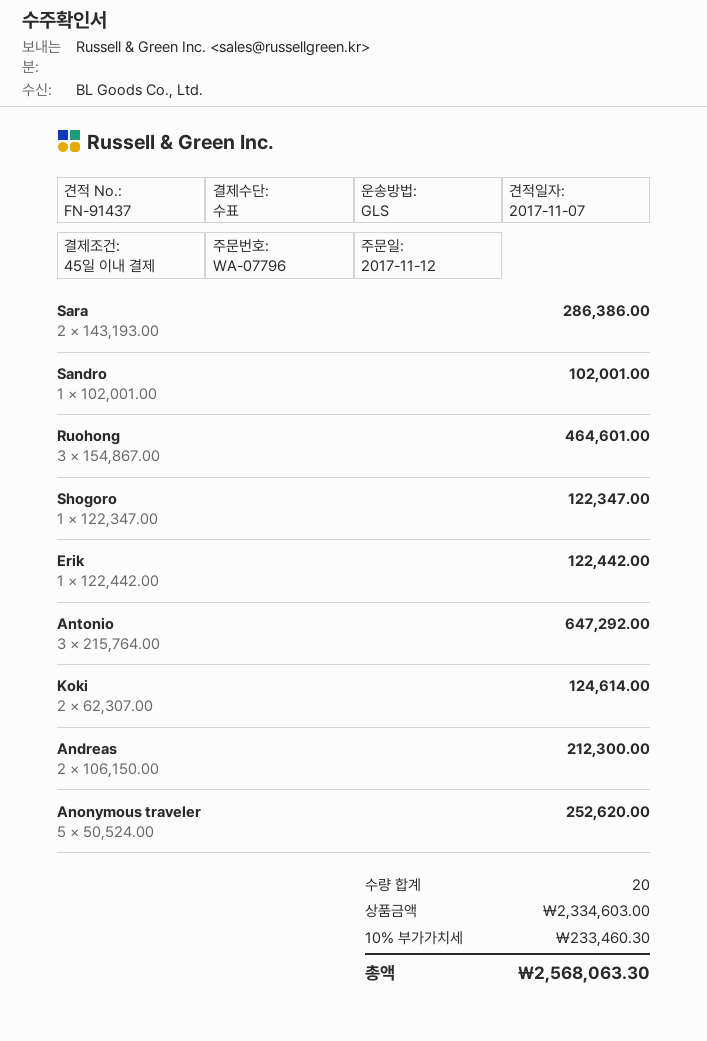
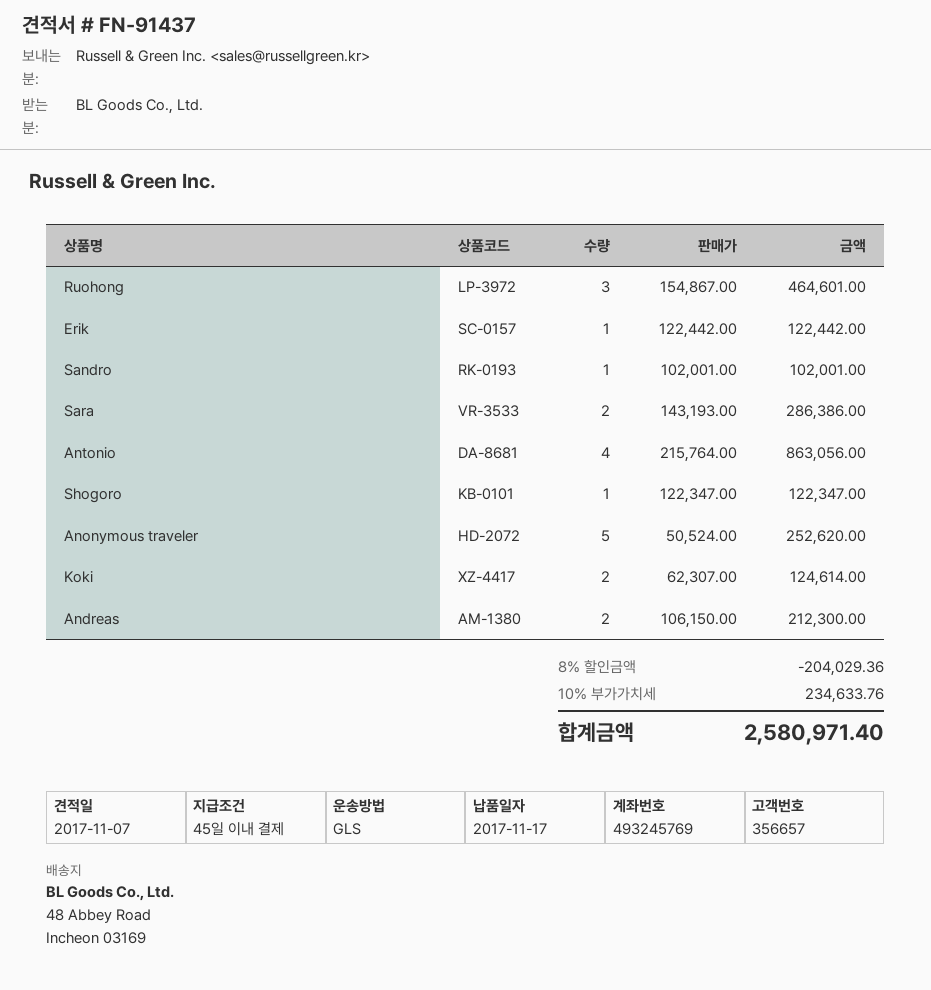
Antonio: 3 x 215764.00 = 647292.00 -> 4 x 215764.00 = 863056.00
discount: none -> 8% = 204029.36
tax: 10% = 233460.30 -> 10% = 234633.76
total: 2568063.30 -> 2580971.40

